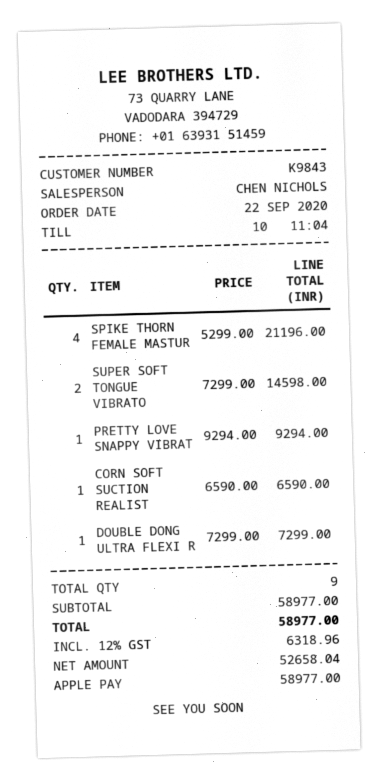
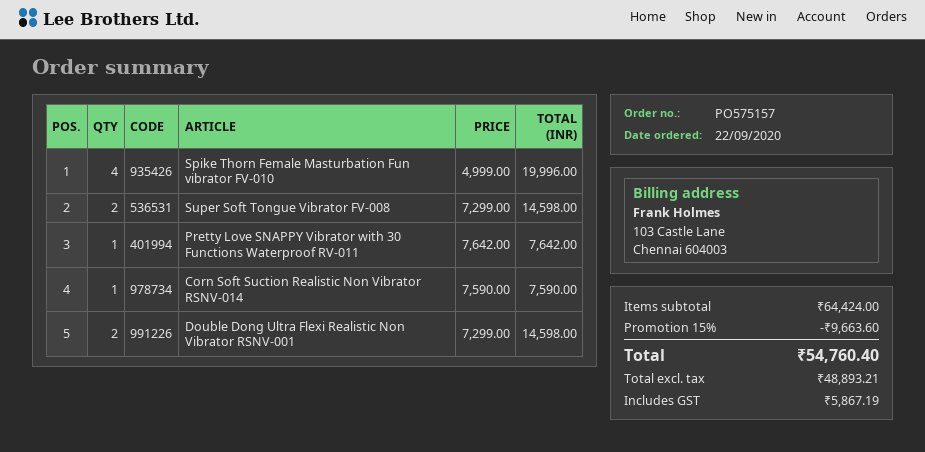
SPIKE THORN FEMALE MASTUR: 4 x 5299.00 = 21196.00 -> 4 x 4999.00 = 19996.00
PRETTY LOVE SNAPPY VIBRAT: 1 x 9294.00 = 9294.00 -> 1 x 7642.00 = 7642.00
CORN SOFT SUCTION REALIST: 1 x 6590.00 = 6590.00 -> 1 x 7590.00 = 7590.00
DOUBLE DONG ULTRA FLEXI R: 1 x 7299.00 = 7299.00 -> 2 x 7299.00 = 14598.00
subtotal: 58977.00 -> 64424.00
discount: none -> 15% = 9663.60
net: 52658.04 -> 48893.21
tax: 6318.96 -> 5867.19
total: 58977.00 -> 54760.40

